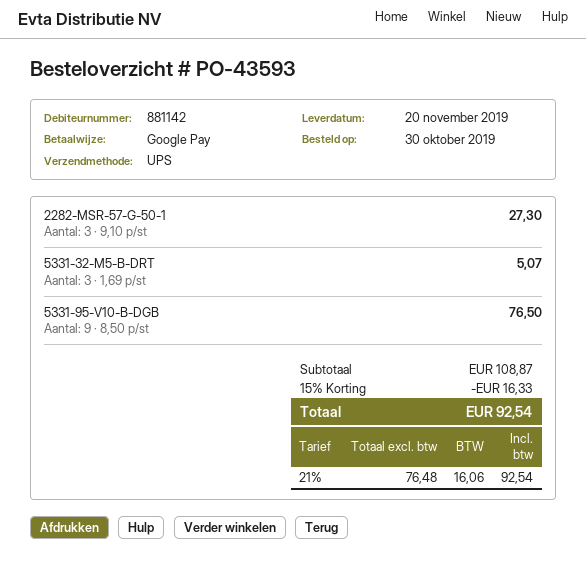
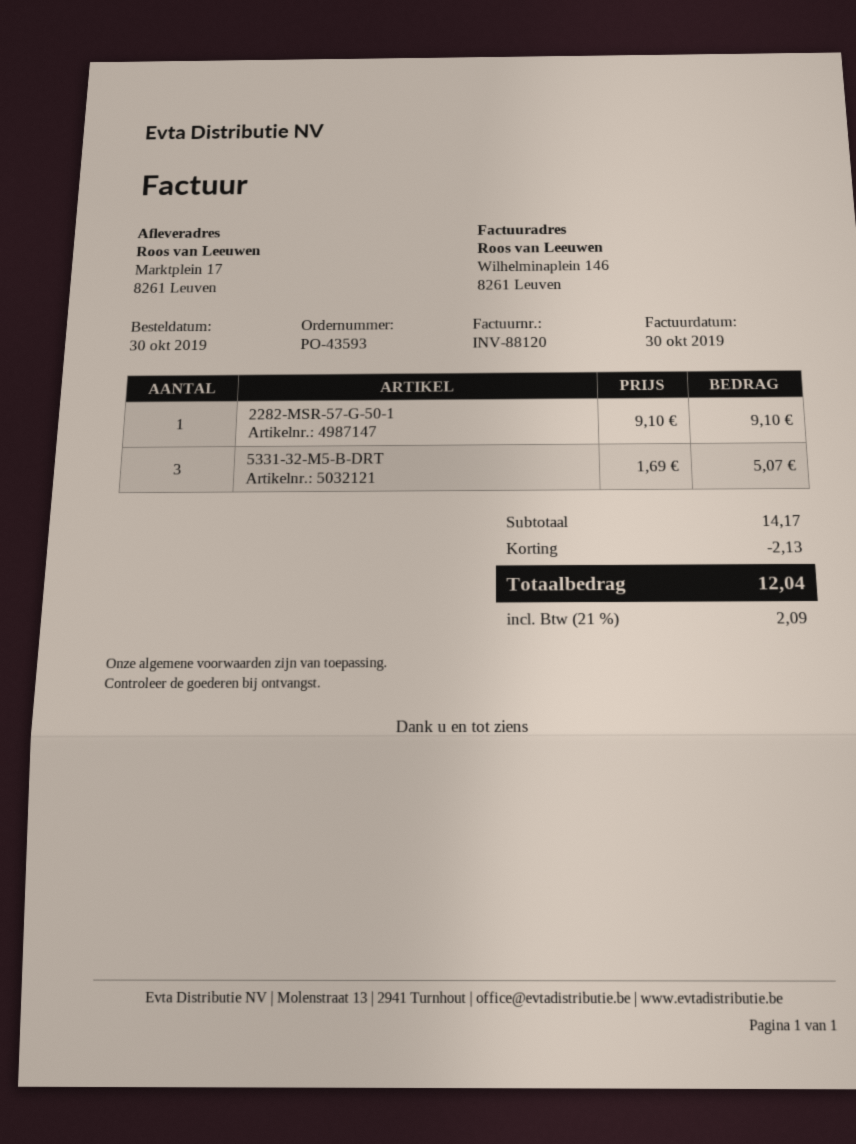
2282-MSR-57-G-50-1: 3 x 9.10 = 27.30 -> 1 x 9.10 = 9.10
5331-95-V10-B-DGB: 9 x 8.50 = 76.50 -> none
subtotal: 108.87 -> 14.17
discount: 16.33 -> 2.13
tax: 21% = 16.06 -> 21% = 2.09
total: 92.54 -> 12.04

